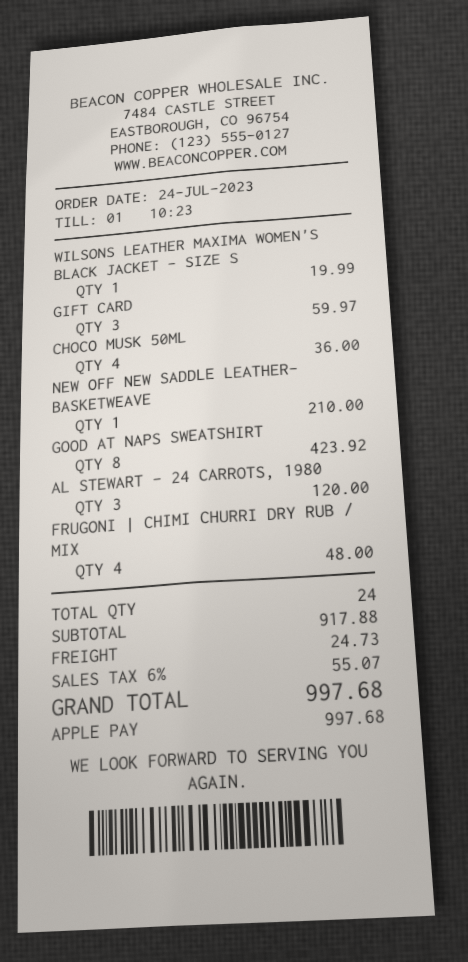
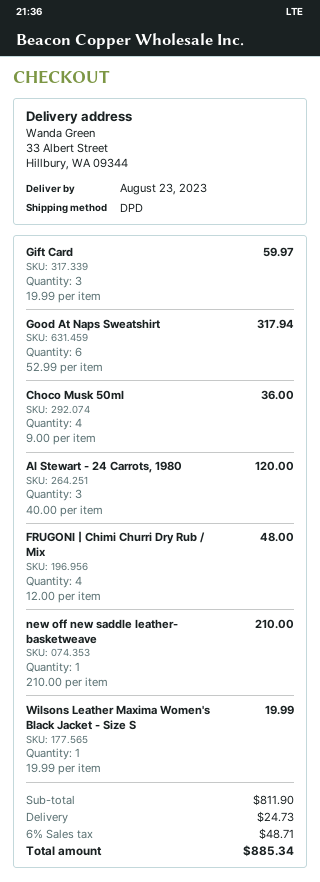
GOOD AT NAPS SWEATSHIRT: 8 for 423.92 -> 6 for 317.94
subtotal: 917.88 -> 811.90
tax: 6% = 55.07 -> 6% = 48.71
total: 997.68 -> 885.34

